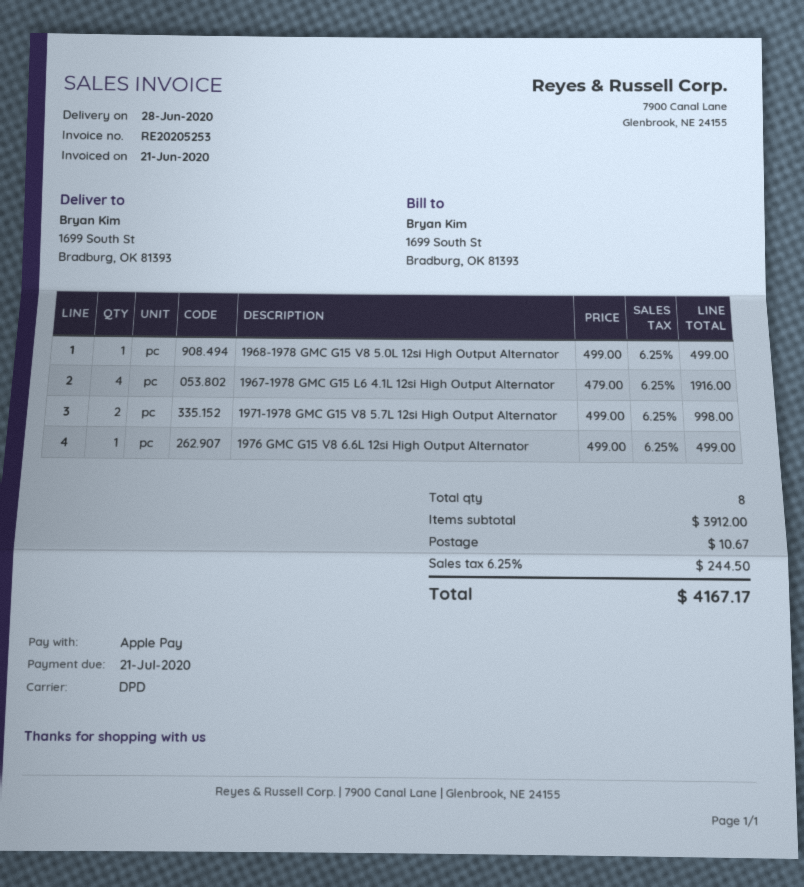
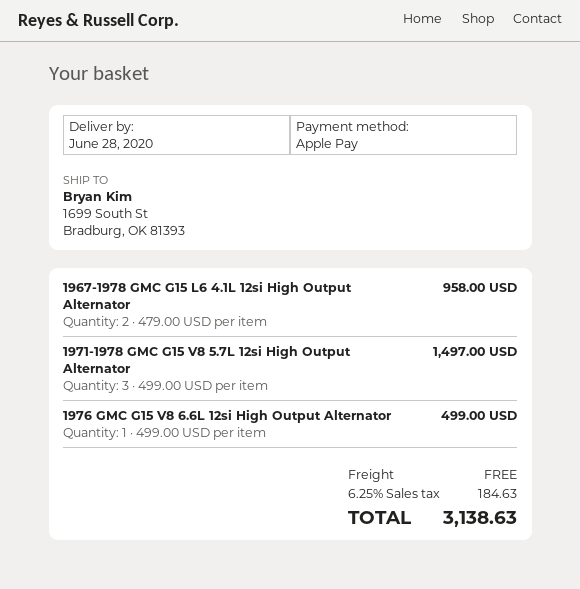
1968-1978 GMC G15 V8 5.0L 12si High Output Alternator: 1 x 499.00 = 499.00 -> none
1967-1978 GMC G15 L6 4.1L 12si High Output Alternator: 4 x 479.00 = 1916.00 -> 2 x 479.00 = 958.00
1971-1978 GMC G15 V8 5.7L 12si High Output Alternator: 2 x 499.00 = 998.00 -> 3 x 499.00 = 1497.00
shipping: 10.67 -> 0.00
tax: 6.25% = 244.50 -> 6.25% = 184.63
total: 4167.17 -> 3138.63

